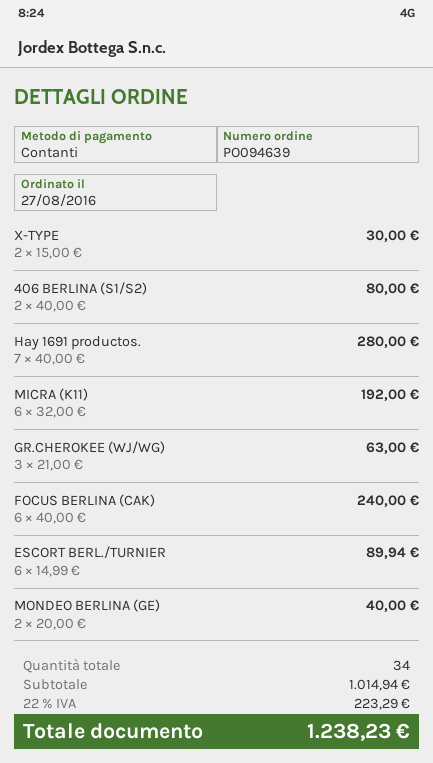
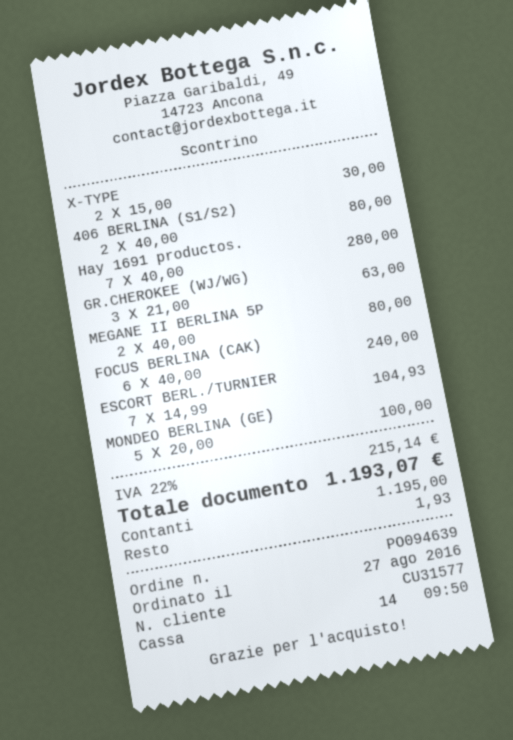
MICRA (K11): 6 x 32.00 = 192.00 -> none
ESCORT BERL./TURNIER: 6 x 14.99 = 89.94 -> 7 x 14.99 = 104.93
MONDEO BERLINA (GE): 2 x 20.00 = 40.00 -> 5 x 20.00 = 100.00
MEGANE II BERLINA 5P: none -> 2 x 40.00 = 80.00
tax: 22% = 223.29 -> 22% = 215.14
total: 1238.23 -> 1193.07

